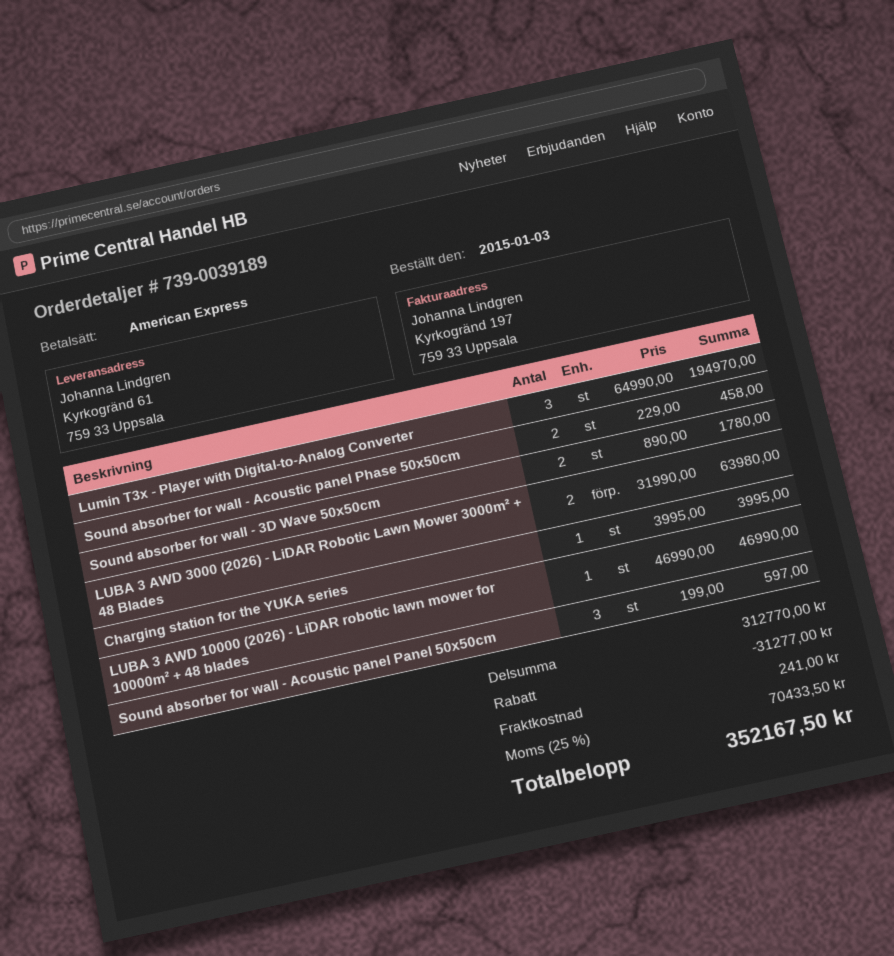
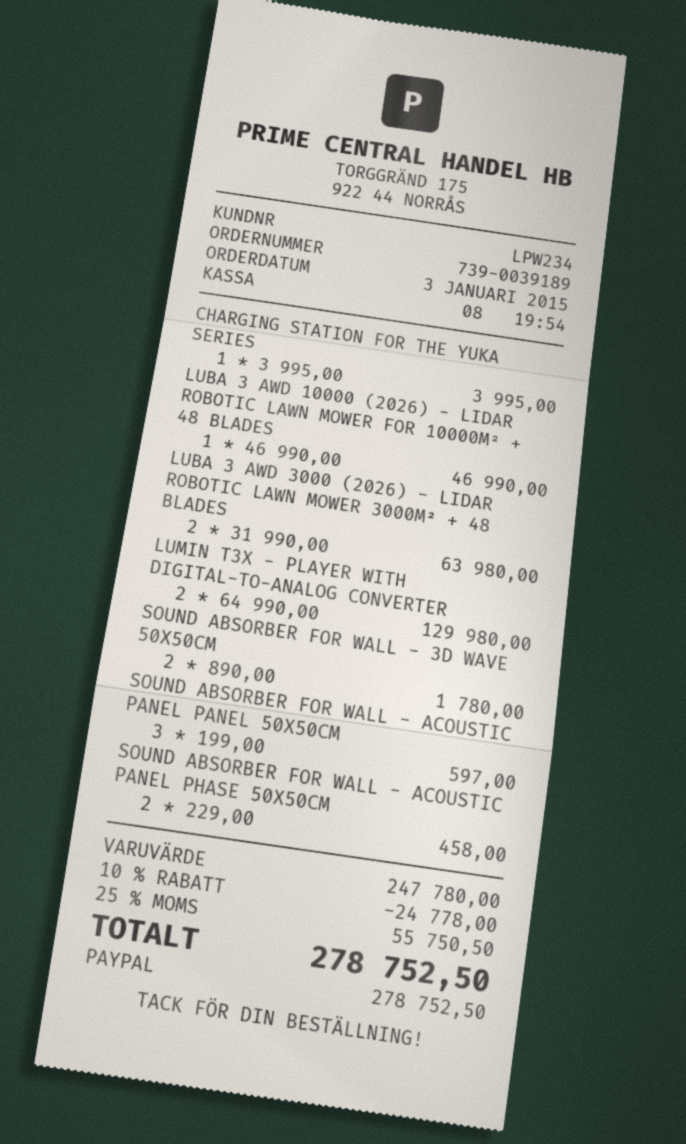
payment method: American Express -> PayPal
Lumin T3x - Player with Digital-to-Analog Converter: 3 x 64990.00 = 194970.00 -> 2 x 64990.00 = 129980.00
subtotal: 312770.00 -> 247780.00
discount: 31277.00 -> 24778.00
shipping: 241.00 -> none
tax: 25% = 70433.50 -> 25% = 55750.50
total: 352167.50 -> 278752.50

